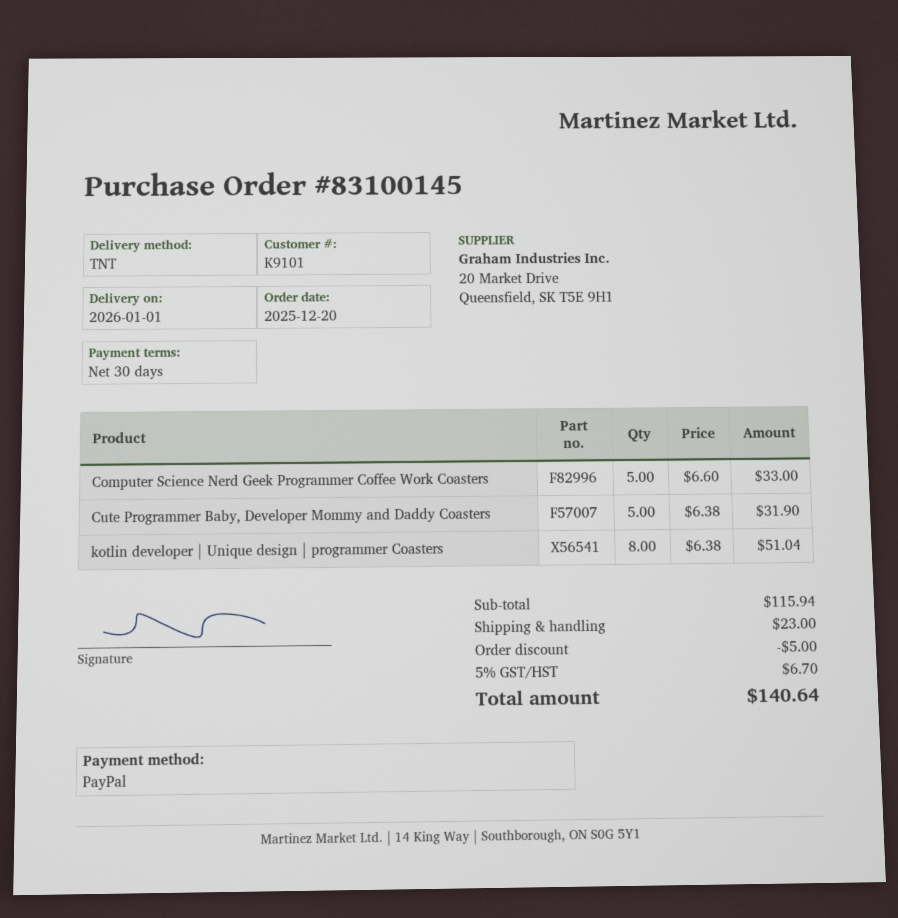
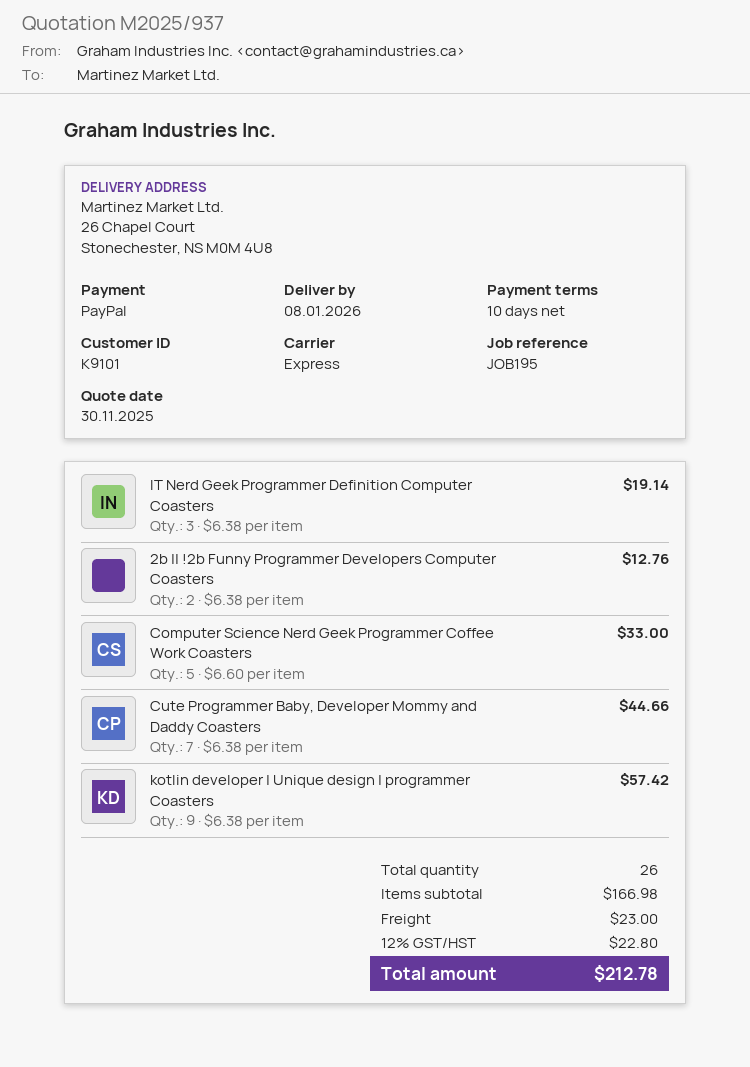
delivery date: 2026-01-01 -> 2026-01-08
payment terms: 30 days -> 10 days
shipping method: TNT -> express
Cute Programmer Baby, Developer Mommy and Daddy Coasters: 5 x 6.38 = 31.90 -> 7 x 6.38 = 44.66
kotlin developer | Unique design | programmer Coasters: 8 x 6.38 = 51.04 -> 9 x 6.38 = 57.42
IT Nerd Geek Programmer Definition Computer Coasters: none -> 3 x 6.38 = 19.14
2b || !2b Funny Programmer Developers Computer Coasters: none -> 2 x 6.38 = 12.76
subtotal: 115.94 -> 166.98
discount: 5.00 -> none
tax: 5% = 6.70 -> 12% = 22.80
total: 140.64 -> 212.78

